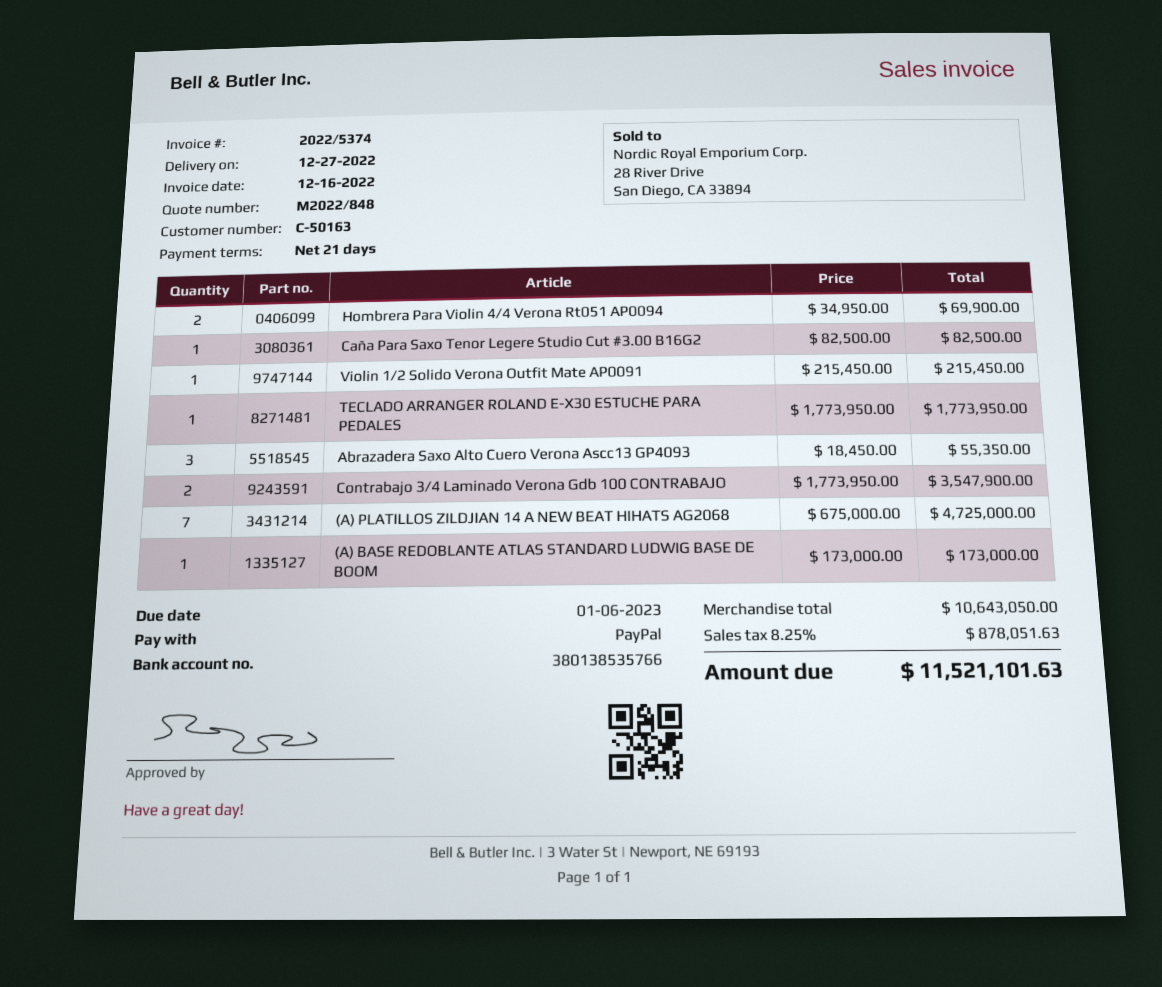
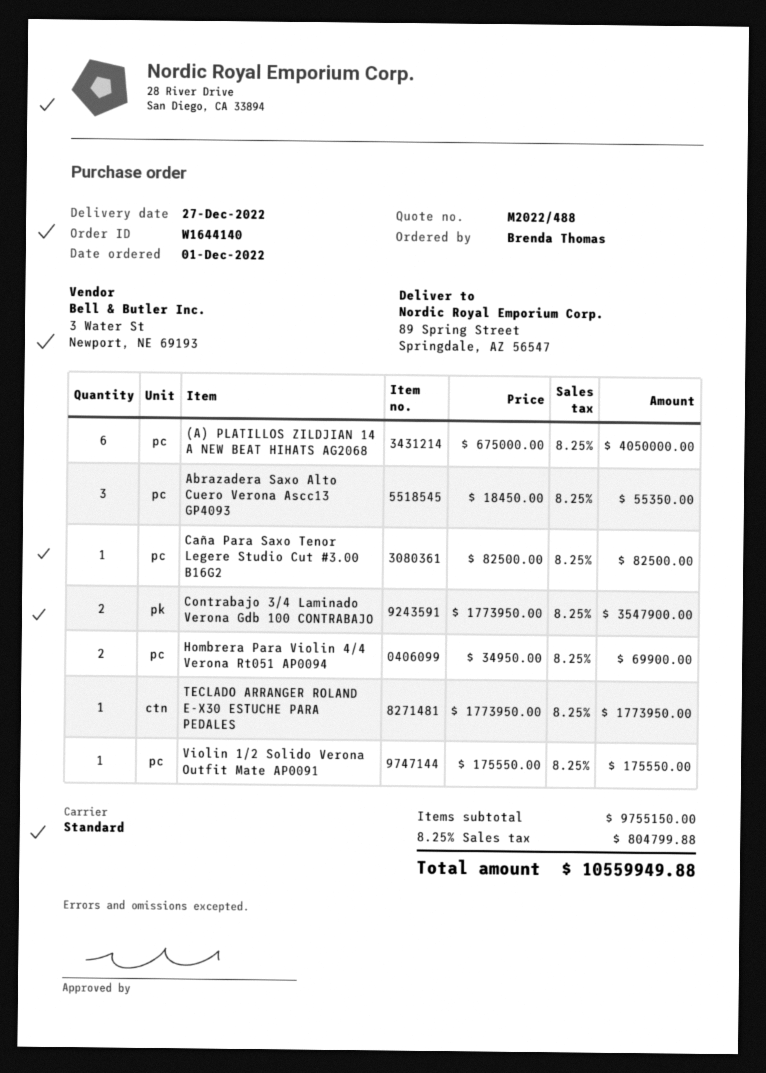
quote number: M2022/848 -> M2022/488
Violin 1/2 Solido Verona Outfit Mate AP0091: 1 x 215450.00 = 215450.00 -> 1 x 175550.00 = 175550.00
(A) PLATILLOS ZILDJIAN 14 A NEW BEAT HIHATS AG2068: 7 x 675000.00 = 4725000.00 -> 6 x 675000.00 = 4050000.00
(A) BASE REDOBLANTE ATLAS STANDARD LUDWIG BASE DE BOOM: 1 x 173000.00 = 173000.00 -> none
subtotal: 10643050.00 -> 9755150.00
tax: 8.25% = 878051.63 -> 8.25% = 804799.88
total: 11521101.63 -> 10559949.88

